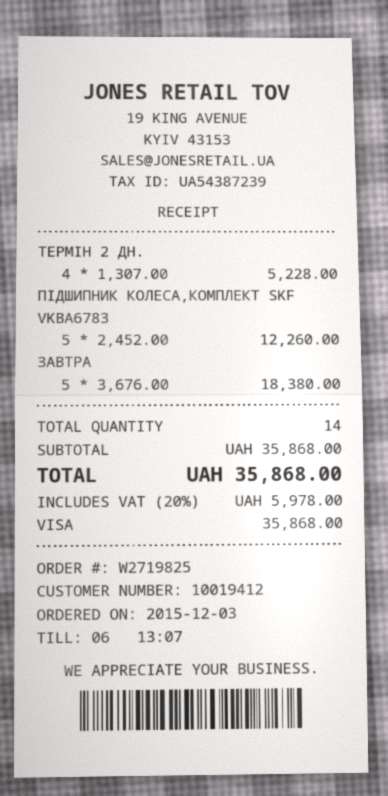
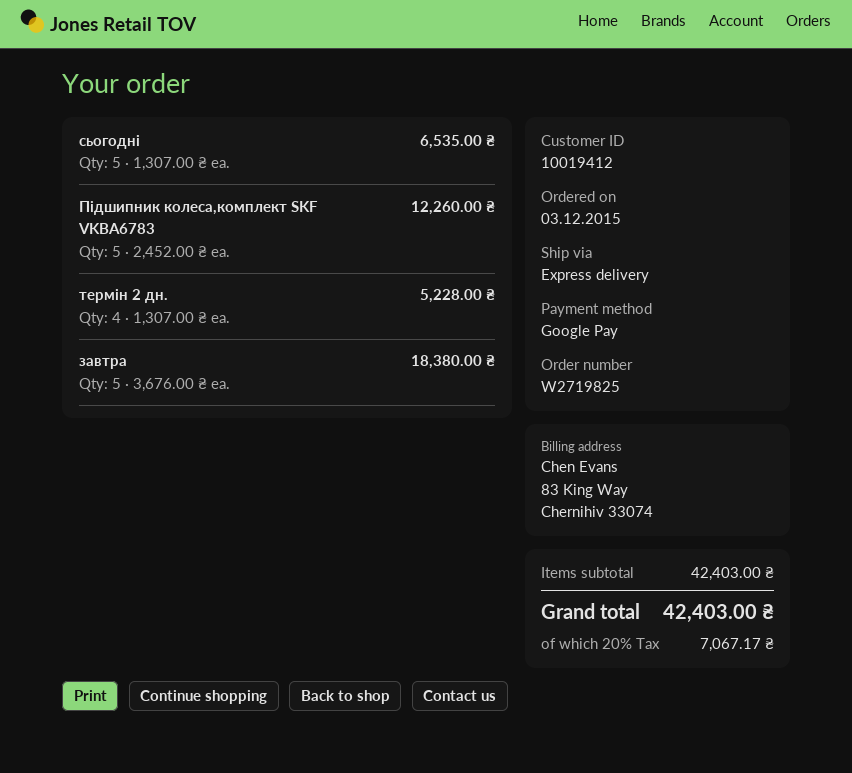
payment method: Visa -> Google Pay
сьогодні: none -> 5 x 1307.00 = 6535.00
subtotal: 35868.00 -> 42403.00
tax: 20% = 5978.00 -> 20% = 7067.17
total: 35868.00 -> 42403.00

